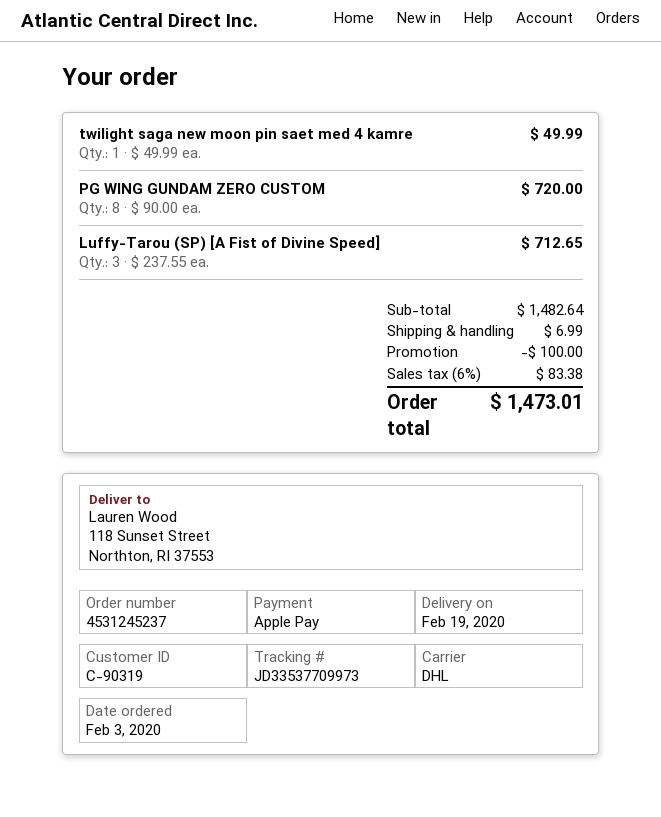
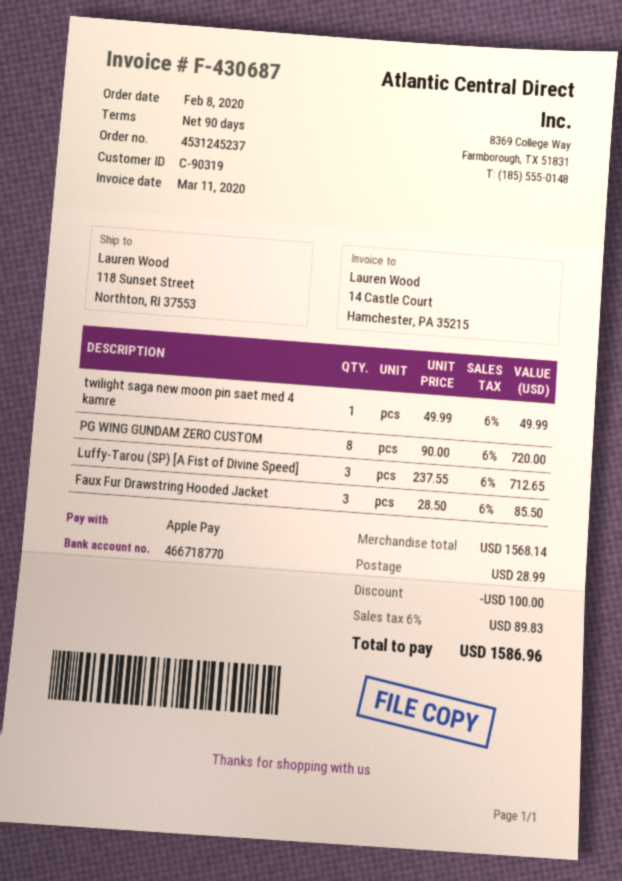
order date: 2020-02-03 -> 2020-02-08
Faux Fur Drawstring Hooded Jacket: none -> 3 x 28.50 = 85.50
subtotal: 1482.64 -> 1568.14
shipping: 6.99 -> 28.99
tax: 6% = 83.38 -> 6% = 89.83
total: 1473.01 -> 1586.96

